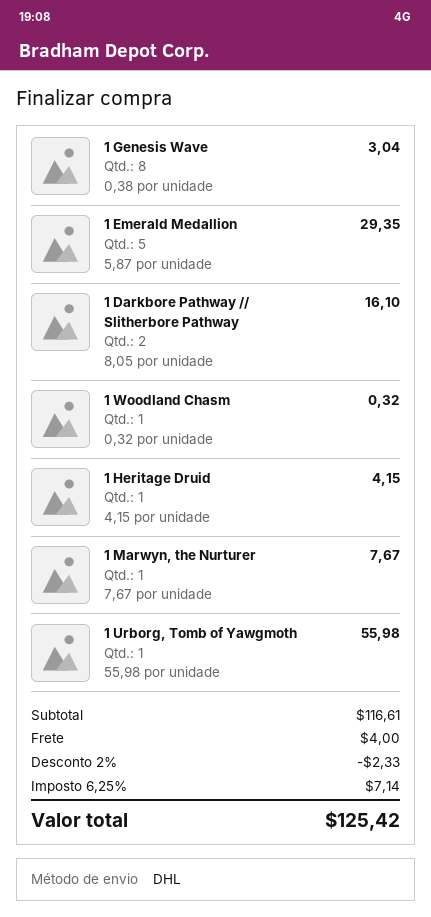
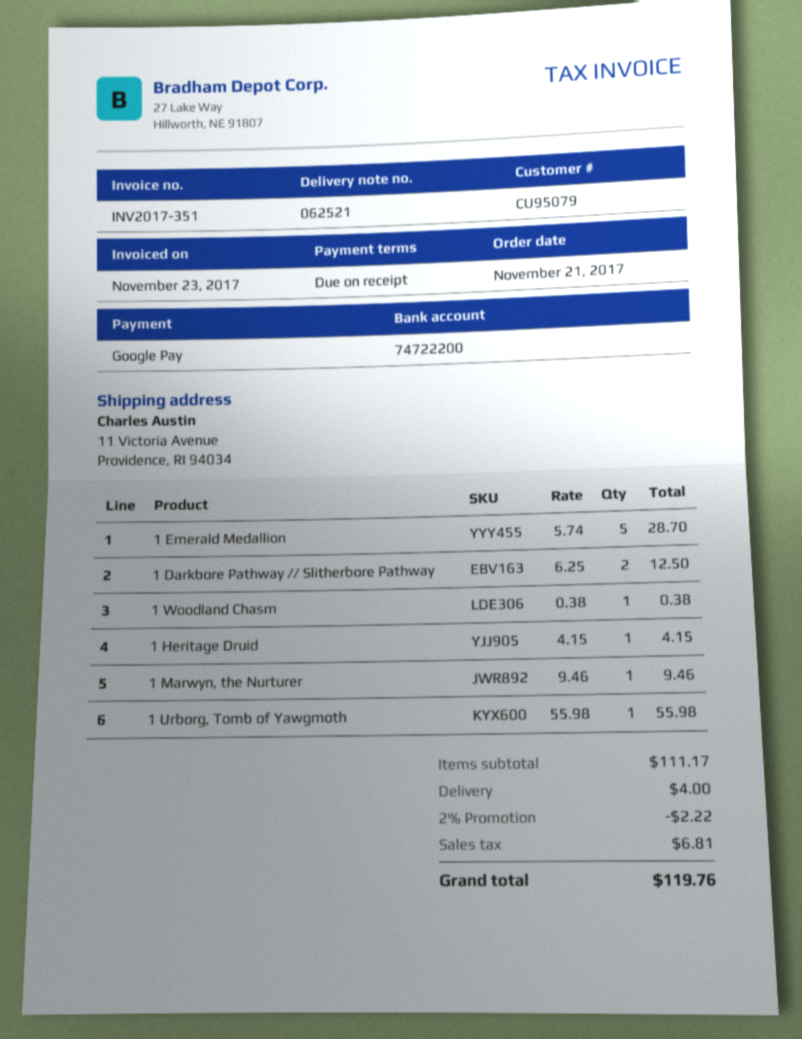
1 Genesis Wave: 8 x 0.38 = 3.04 -> none
1 Emerald Medallion: 5 x 5.87 = 29.35 -> 5 x 5.74 = 28.70
1 Darkbore Pathway // Slitherbore Pathway: 2 x 8.05 = 16.10 -> 2 x 6.25 = 12.50
1 Woodland Chasm: 1 x 0.32 = 0.32 -> 1 x 0.38 = 0.38
1 Marwyn, the Nurturer: 1 x 7.67 = 7.67 -> 1 x 9.46 = 9.46
subtotal: 116.61 -> 111.17
discount: 2% = 2.33 -> 2% = 2.22
tax: 7.14 -> 6.81
total: 125.42 -> 119.76

